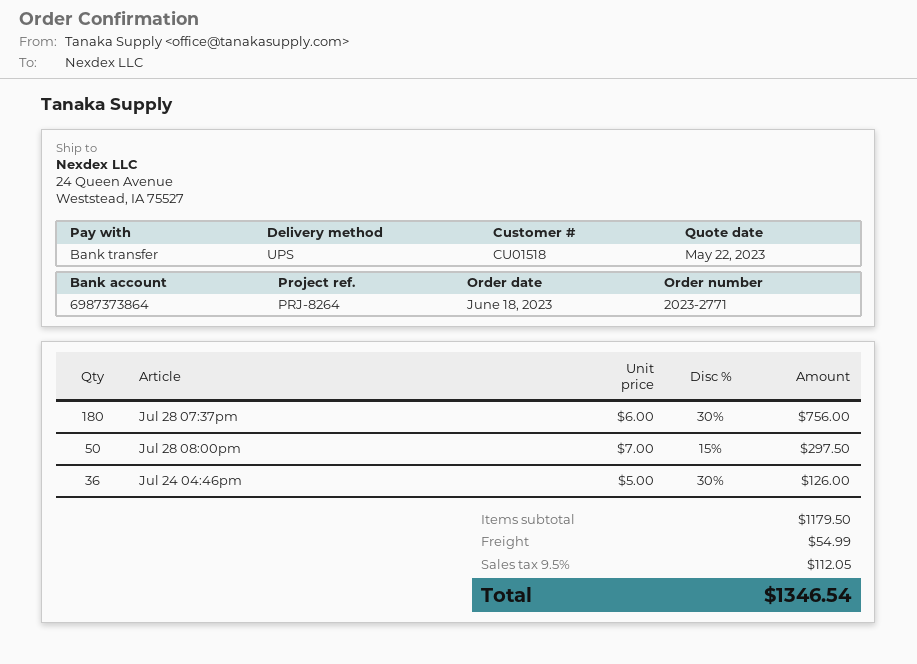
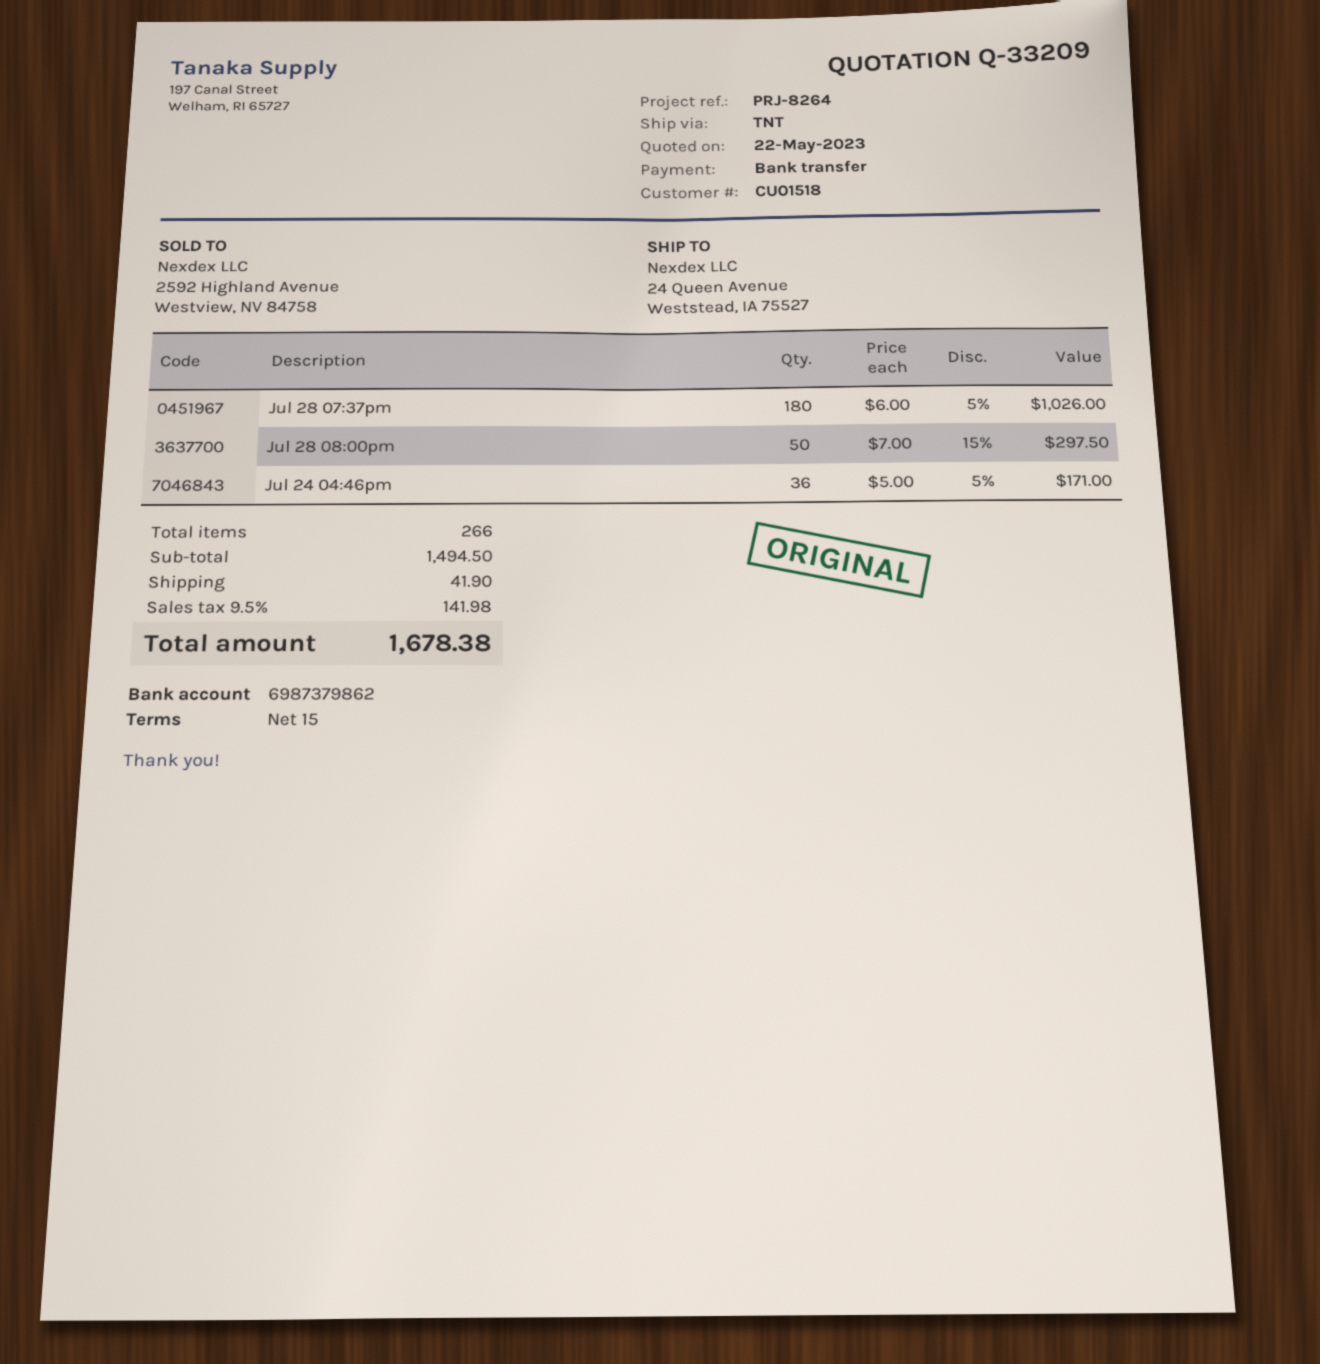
bank account: 6987373864 -> 6987379862
shipping method: UPS -> TNT
Jul 28 07:37pm: 180 x 6.00 - 30% = 756.00 -> 180 x 6.00 - 5% = 1026.00
Jul 24 04:46pm: 36 x 5.00 - 30% = 126.00 -> 36 x 5.00 - 5% = 171.00
subtotal: 1179.50 -> 1494.50
shipping: 54.99 -> 41.90
tax: 9.5% = 112.05 -> 9.5% = 141.98
total: 1346.54 -> 1678.38

